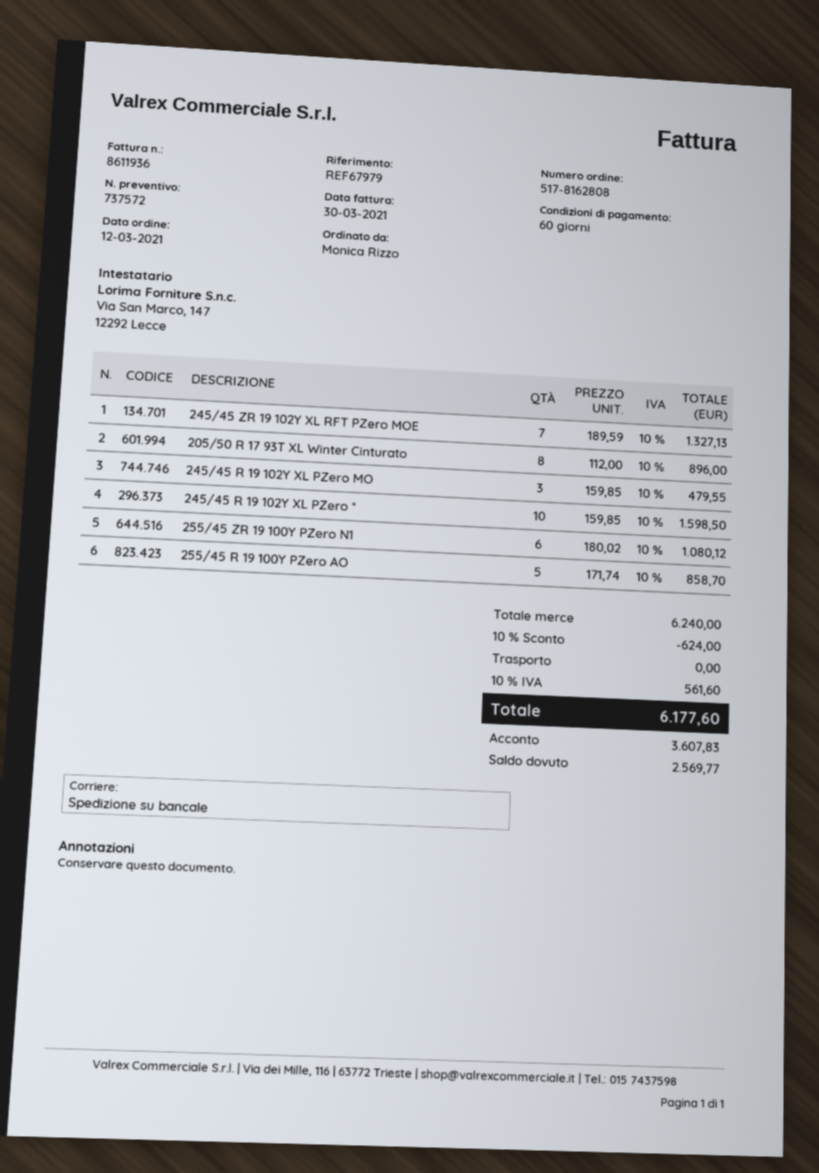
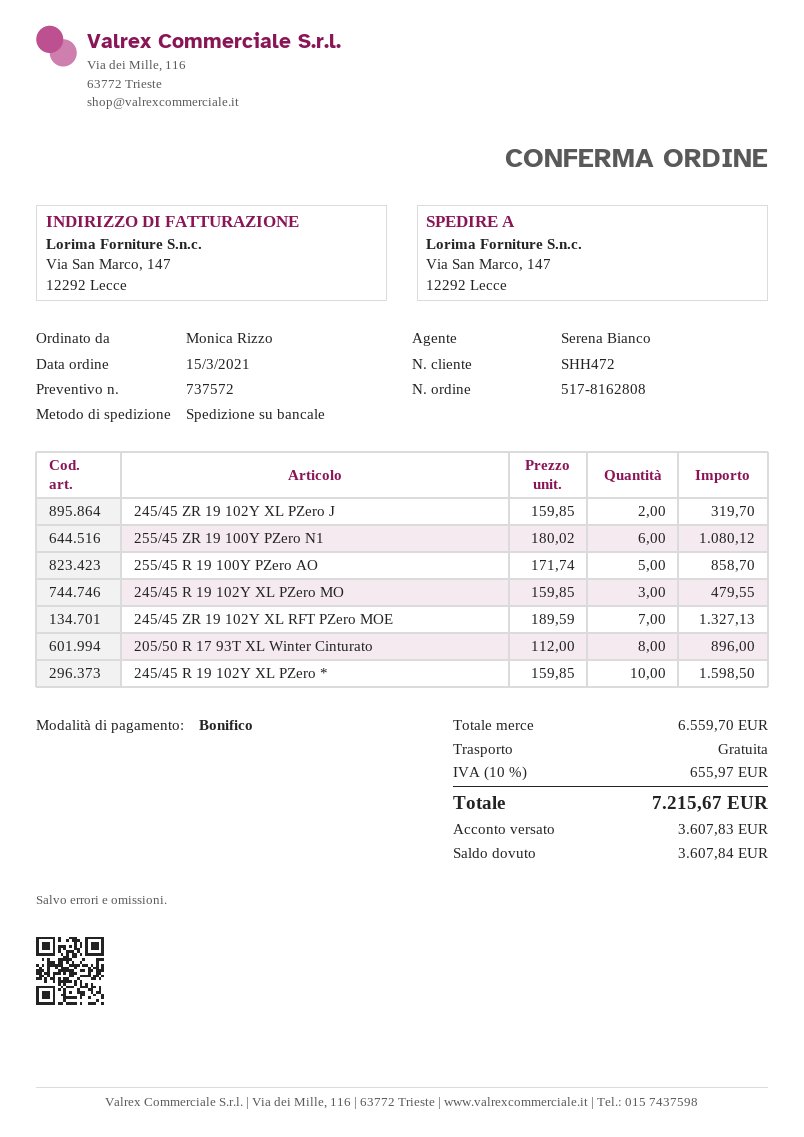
order date: 2021-03-12 -> 2021-03-15
245/45 ZR 19 102Y XL PZero J: none -> 2 x 159.85 = 319.70
subtotal: 6240.00 -> 6559.70
discount: 10% = 624.00 -> none
tax: 10% = 561.60 -> 10% = 655.97
total: 6177.60 -> 7215.67
balance: 2569.77 -> 3607.84

